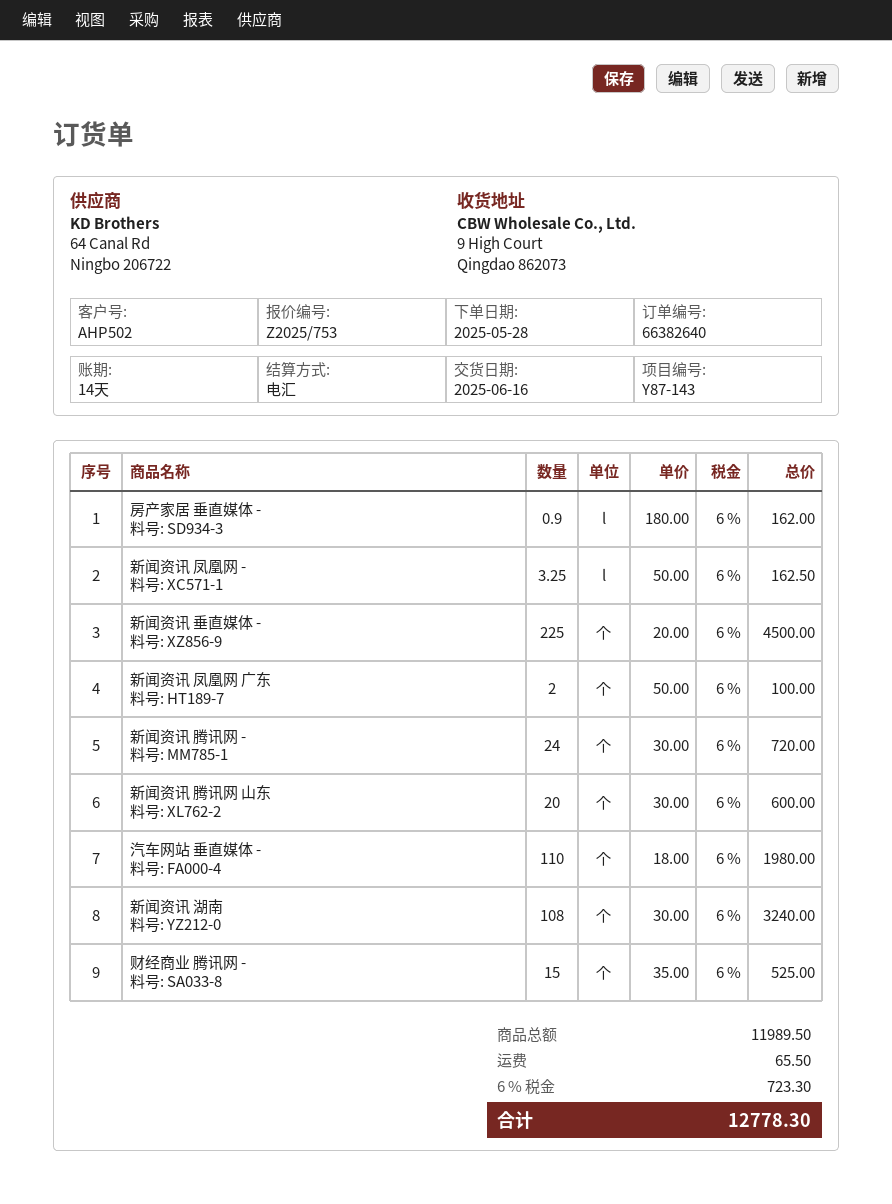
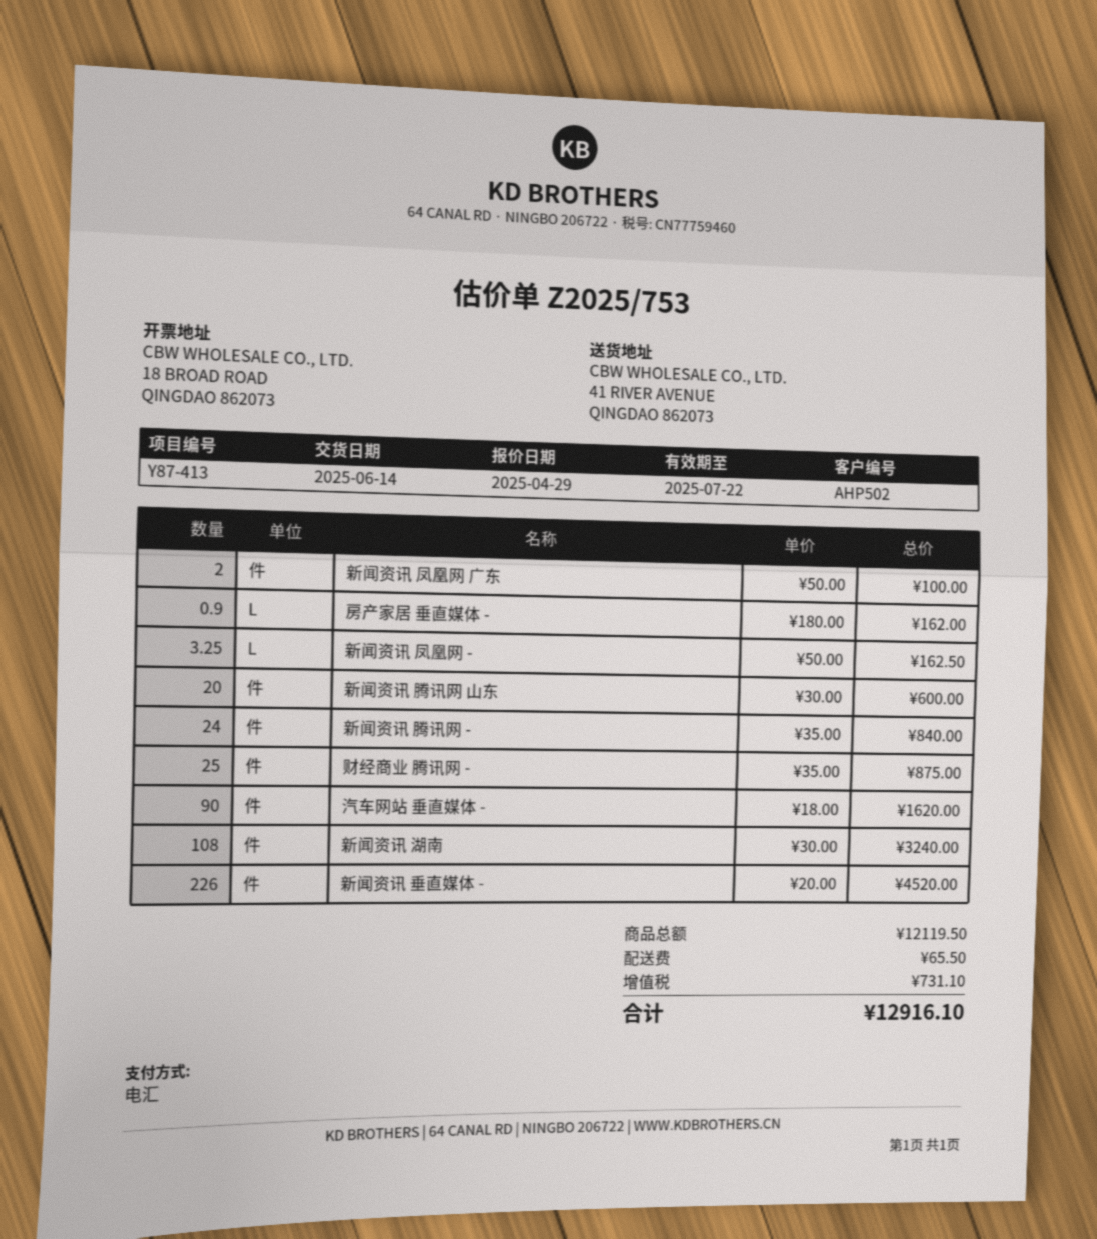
delivery date: 2025-06-16 -> 2025-06-14
reference: Y87-143 -> Y87-413
ship to: 9 High Court, Qingdao 862073 -> 41 RIVER AVENUE, QINGDAO 862073
新闻资讯 垂直媒体 -: 225 x 20.00 = 4500.00 -> 226 x 20.00 = 4520.00
新闻资讯 腾讯网 -: 24 x 30.00 = 720.00 -> 24 x 35.00 = 840.00
汽车网站 垂直媒体 -: 110 x 18.00 = 1980.00 -> 90 x 18.00 = 1620.00
财经商业 腾讯网 -: 15 x 35.00 = 525.00 -> 25 x 35.00 = 875.00
subtotal: 11989.50 -> 12119.50
tax: 723.30 -> 731.10
total: 12778.30 -> 12916.10

